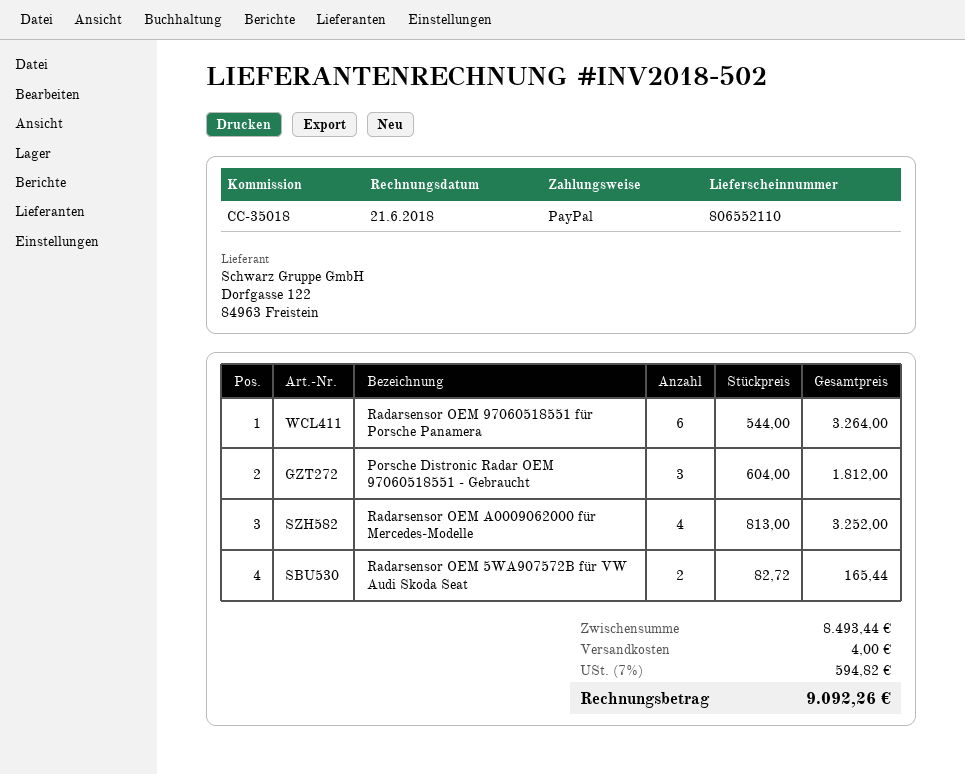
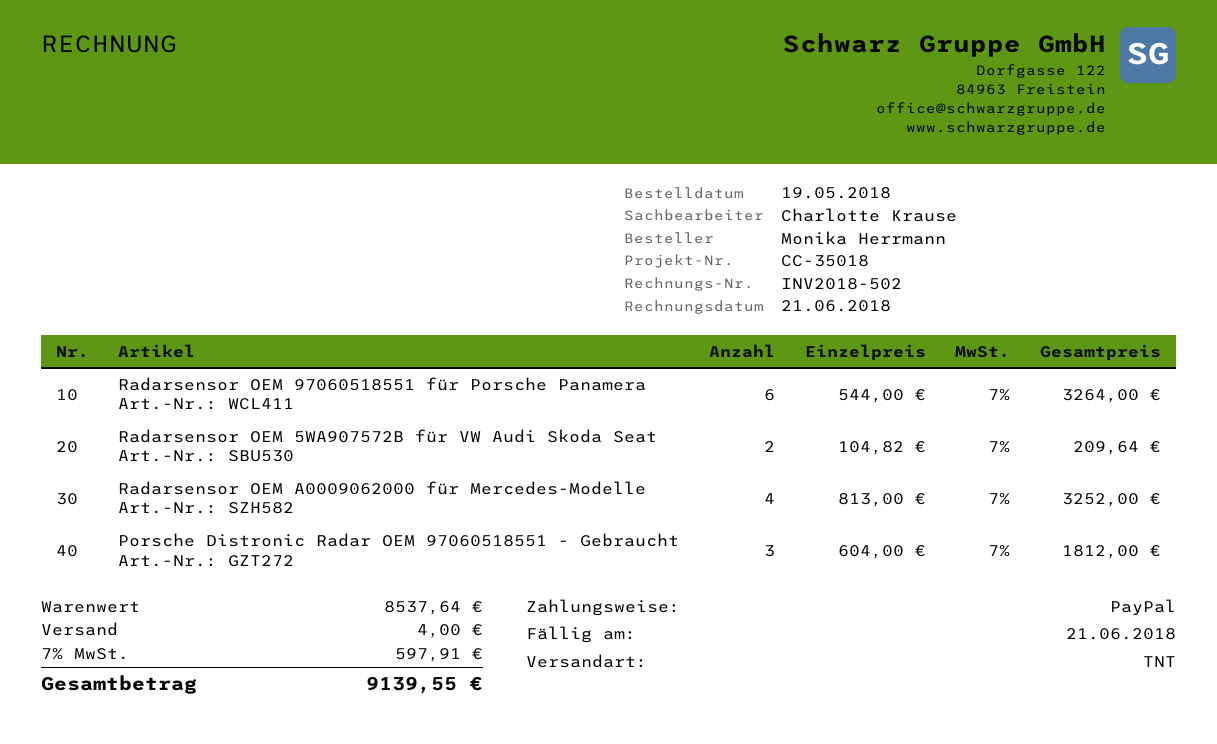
Radarsensor OEM 5WA907572B für VW Audi Skoda Seat: 2 x 82.72 = 165.44 -> 2 x 104.82 = 209.64
subtotal: 8493.44 -> 8537.64
tax: 7% = 594.82 -> 7% = 597.91
total: 9092.26 -> 9139.55

